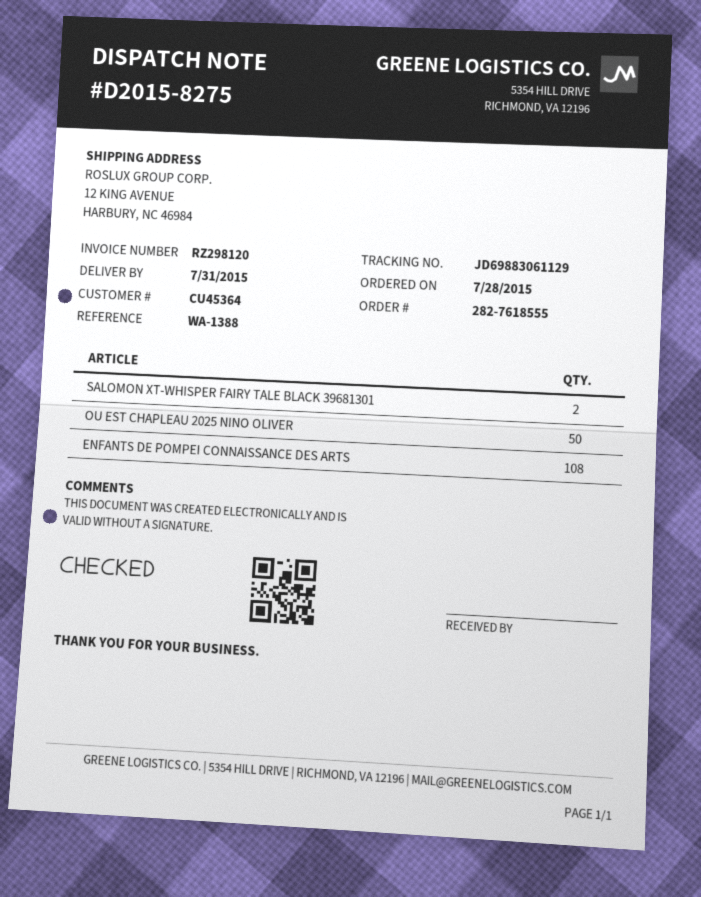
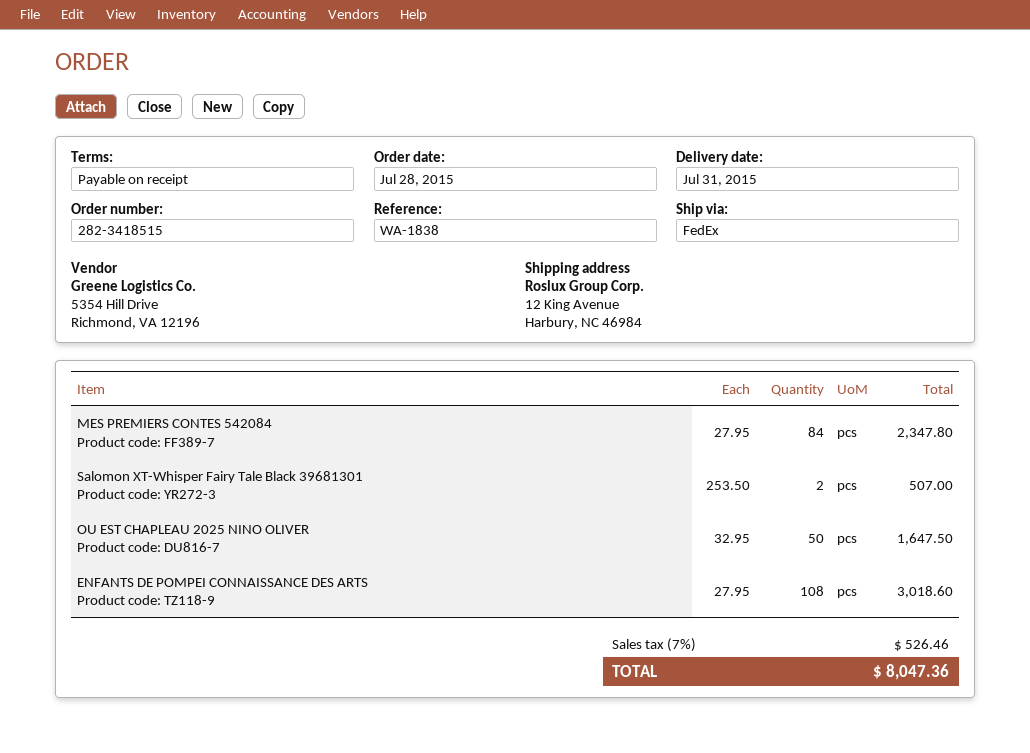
order number: 282-7618555 -> 282-3418515
reference: WA-1388 -> WA-1838
MES PREMIERS CONTES 542084: none -> 84

